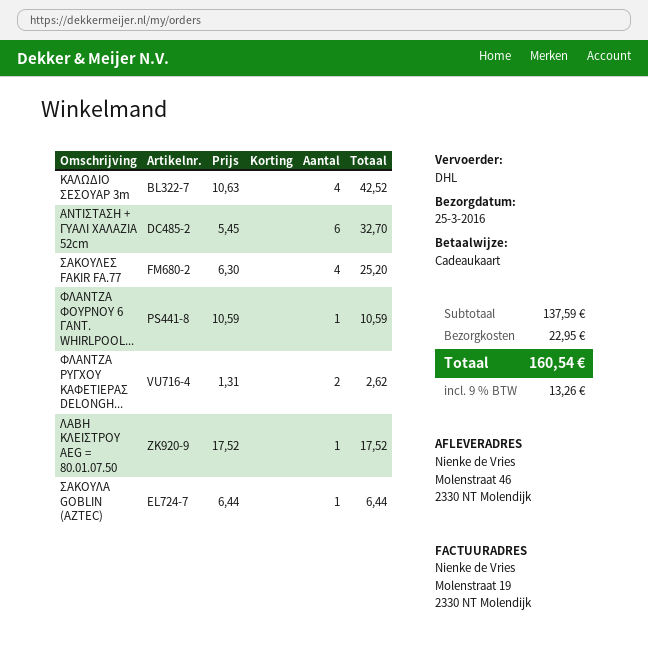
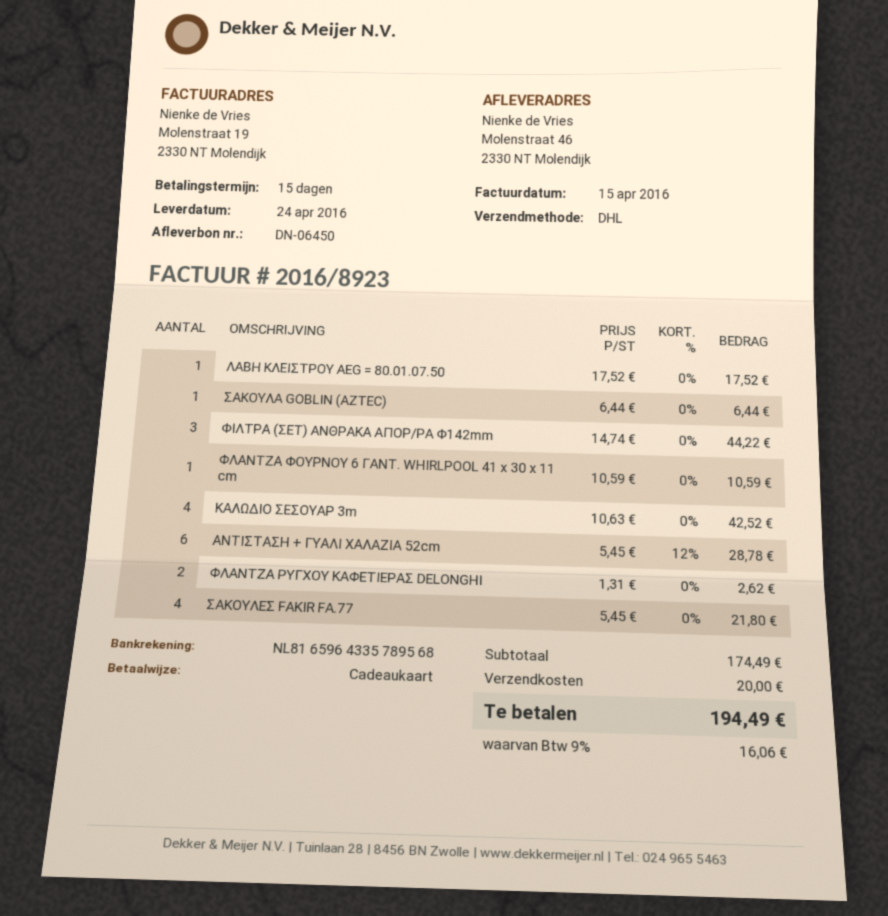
delivery date: 2016-03-25 -> 2016-04-24
ΑΝΤΙΣΤΑΣΗ + ΓΥΑΛΙ ΧΑΛΑΖΙΑ 52cm: 6 x 5.45 = 32.70 -> 6 x 5.45 - 12% = 28.78
ΣΑΚΟΥΛΕΣ FAKIR FA.77: 4 x 6.30 = 25.20 -> 4 x 5.45 = 21.80
ΦΙΛΤΡΑ (ΣΕΤ) ΑΝΘΡΑΚΑ ΑΠΟΡ/ΡΑ Φ142mm: none -> 3 x 14.74 = 44.22
subtotal: 137.59 -> 174.49
shipping: 22.95 -> 20.00
tax: 9% = 13.26 -> 9% = 16.06
total: 160.54 -> 194.49

